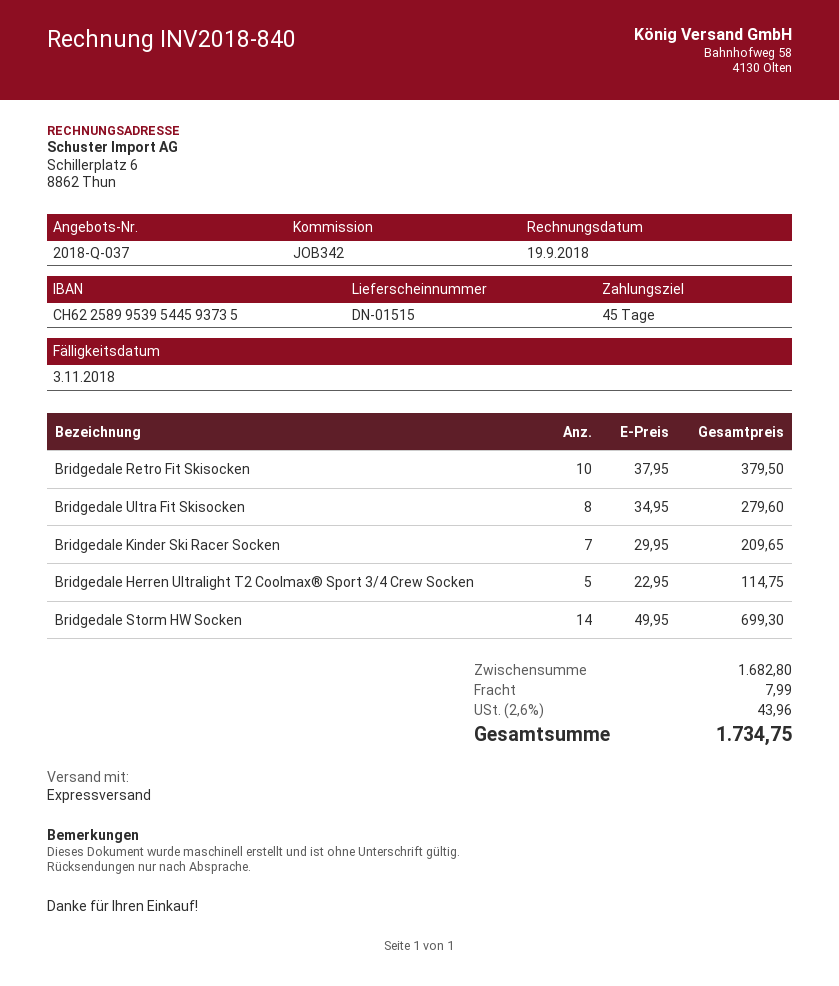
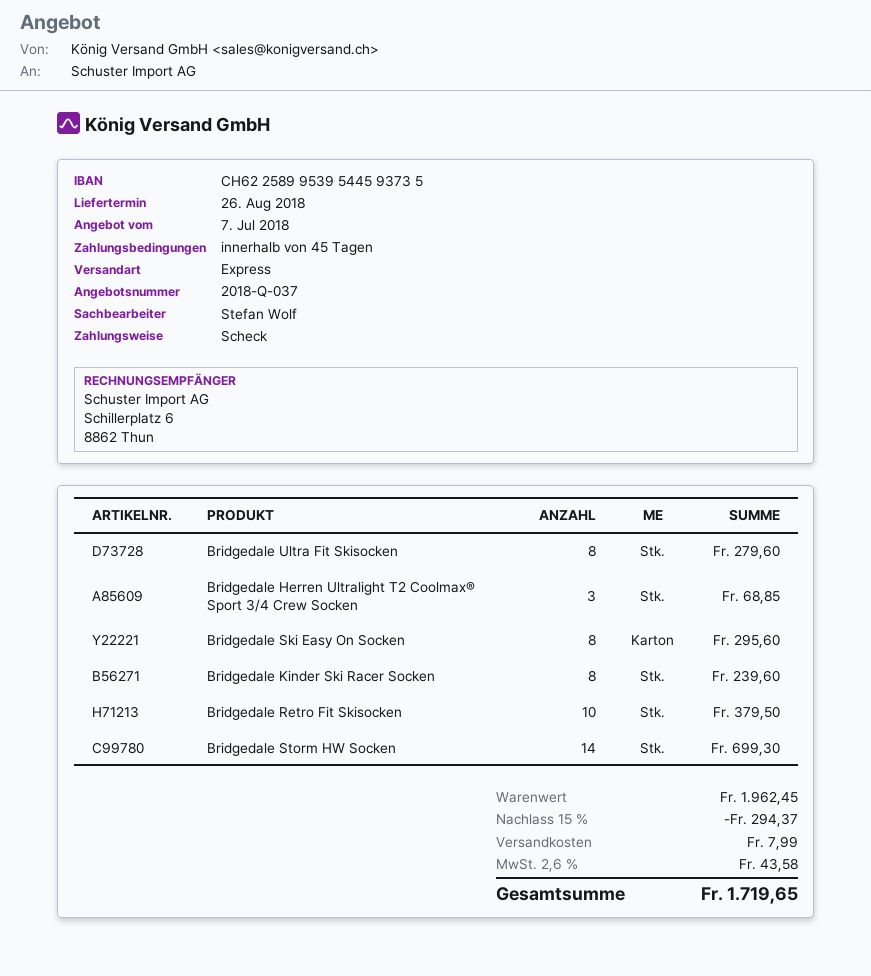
Bridgedale Kinder Ski Racer Socken: 7 for 209.65 -> 8 for 239.60
Bridgedale Herren Ultralight T2 Coolmax® Sport 3/4 Crew Socken: 5 for 114.75 -> 3 for 68.85
Bridgedale Ski Easy On Socken: none -> 8 for 295.60
subtotal: 1682.80 -> 1962.45
discount: none -> 15% = 294.37
tax: 2.6% = 43.96 -> 2.6% = 43.58
total: 1734.75 -> 1719.65

